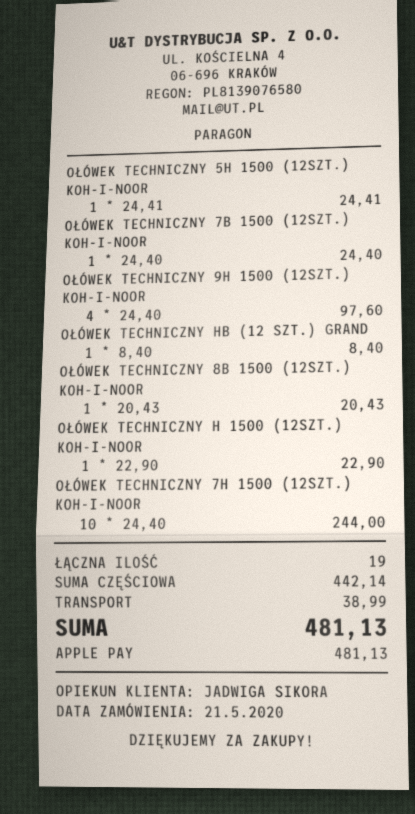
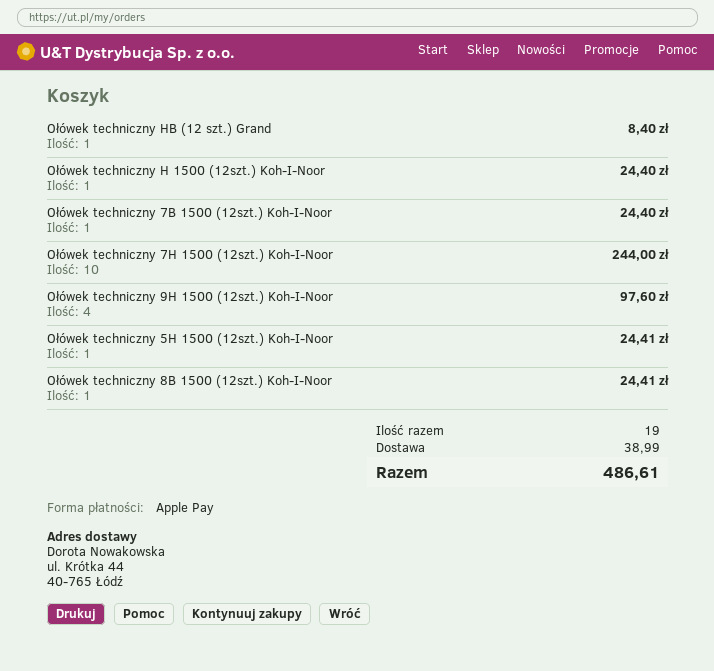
OŁÓWEK TECHNICZNY 8B 1500 (12SZT.) KOH-I-NOOR: 1 for 20.43 -> 1 for 24.41
OŁÓWEK TECHNICZNY H 1500 (12SZT.) KOH-I-NOOR: 1 for 22.90 -> 1 for 24.40
total: 481.13 -> 486.61

